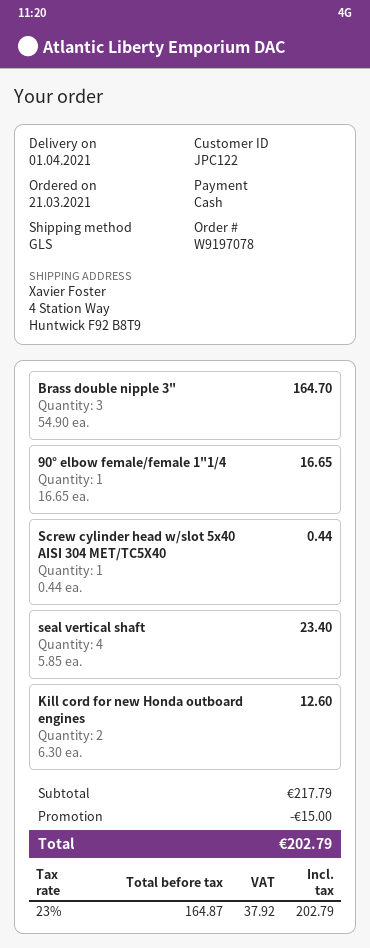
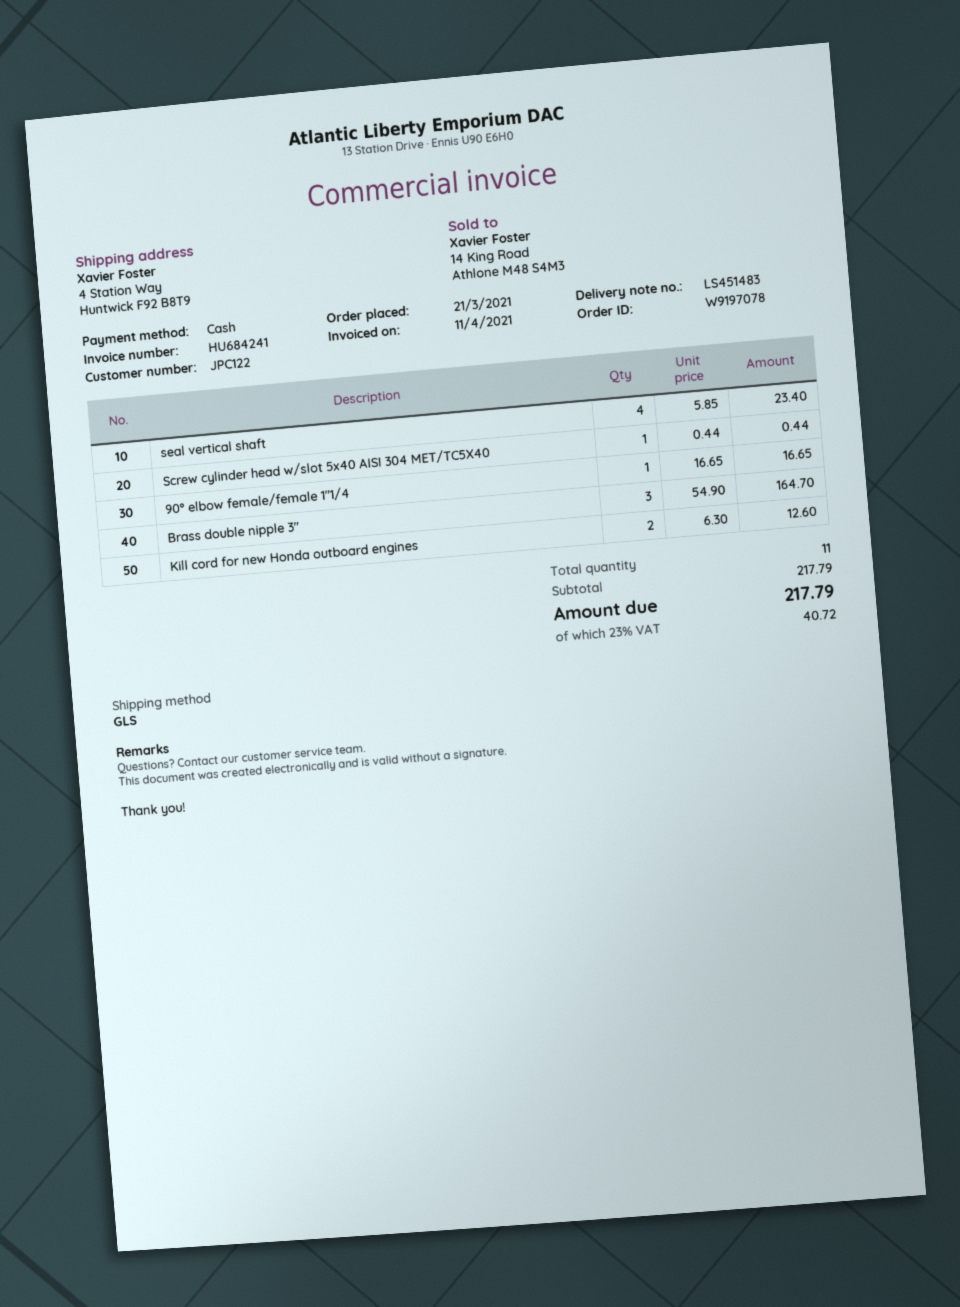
discount: 15.00 -> none
tax: 23% = 37.92 -> 23% = 40.72
total: 202.79 -> 217.79

